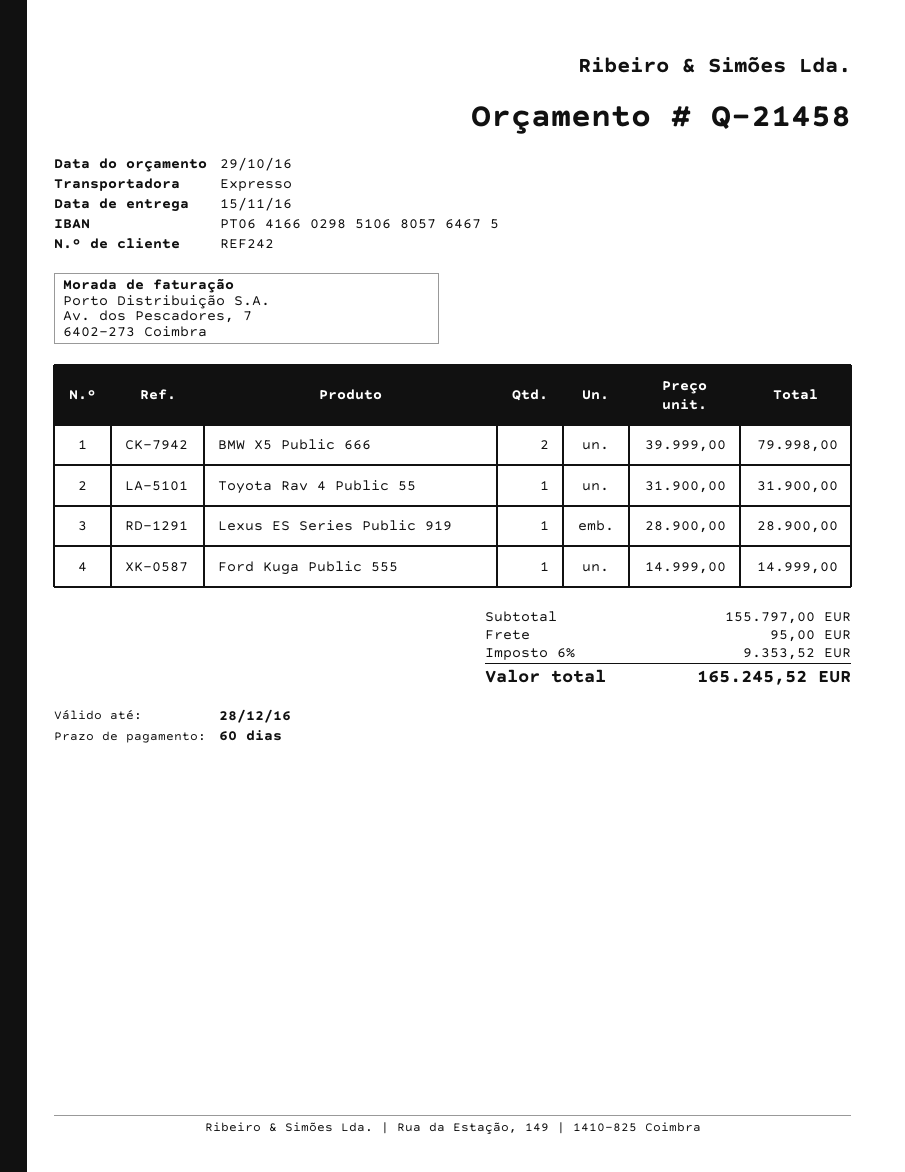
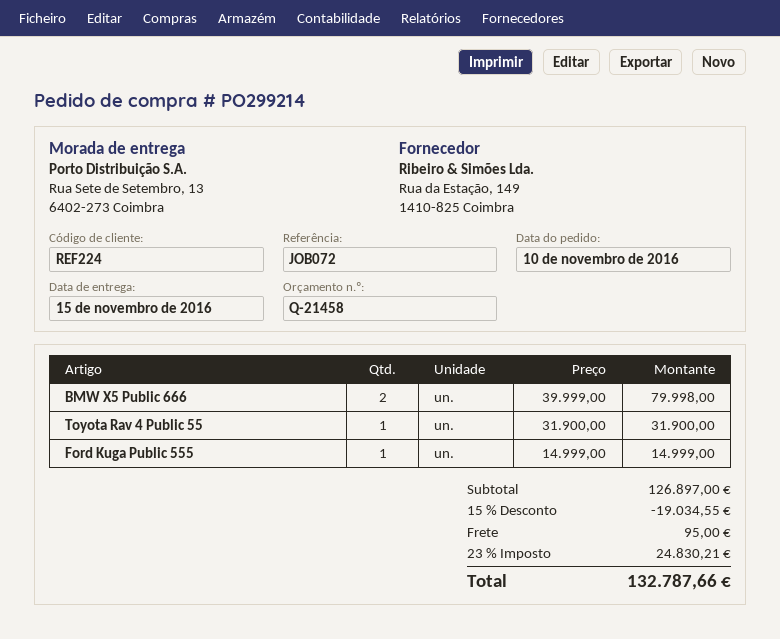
customer number: REF242 -> REF224
Lexus ES Series Public 919: 1 x 28900.00 = 28900.00 -> none
subtotal: 155797.00 -> 126897.00
discount: none -> 15% = 19034.55
tax: 6% = 9353.52 -> 23% = 24830.21
total: 165245.52 -> 132787.66

